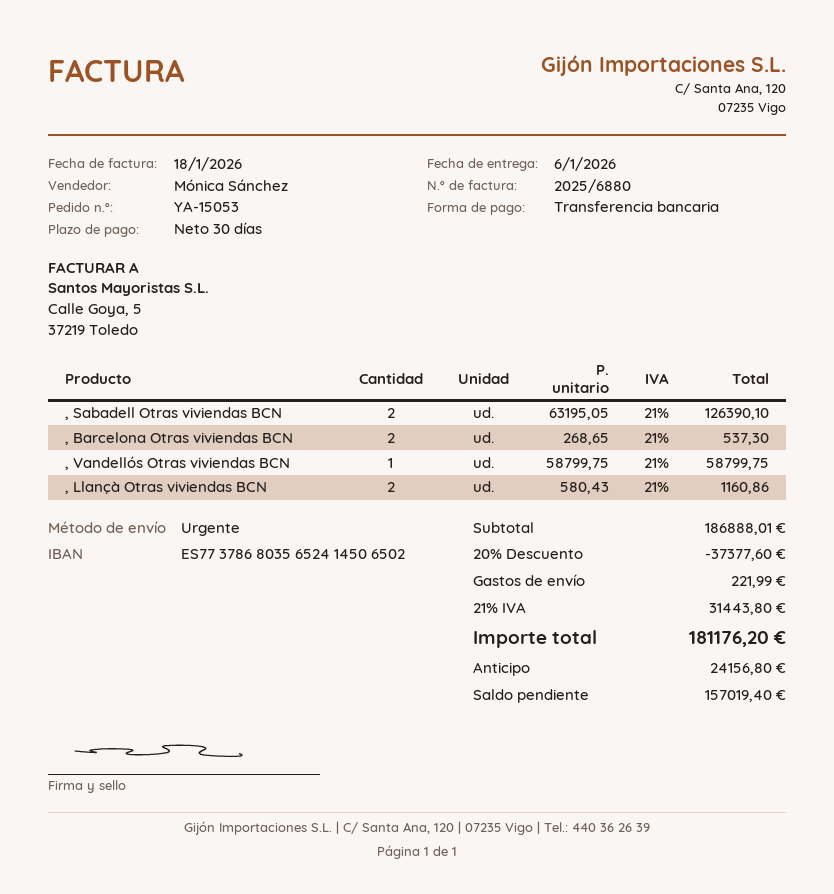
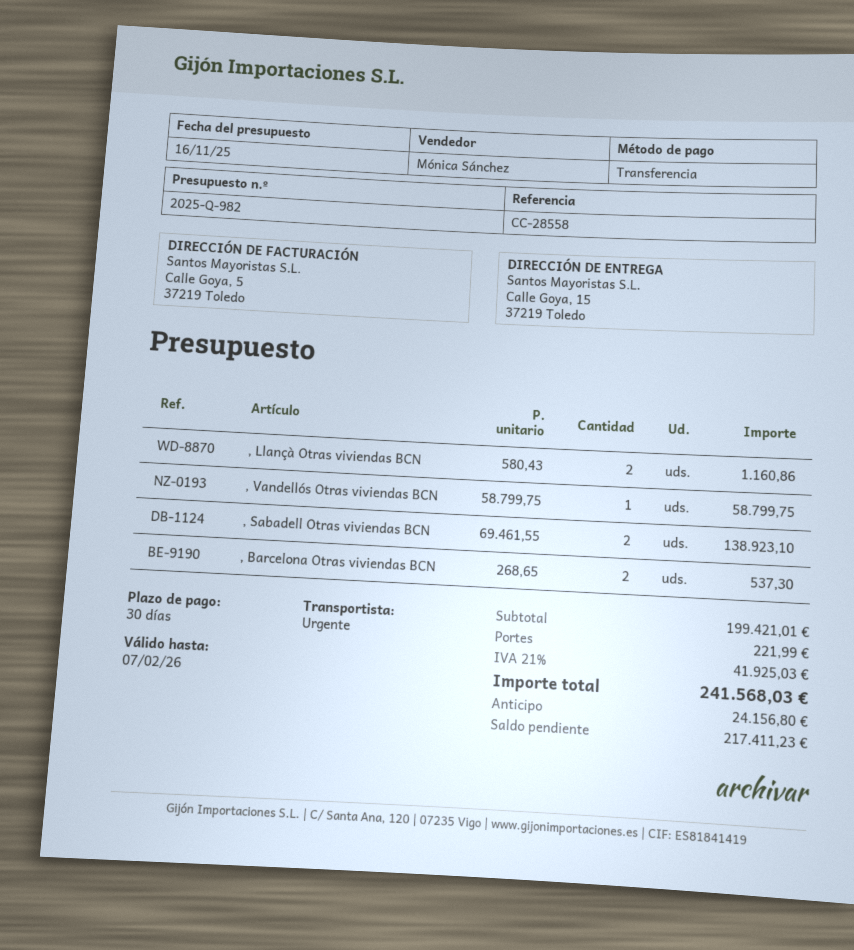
, Sabadell Otras viviendas BCN: 2 x 63195.05 = 126390.10 -> 2 x 69461.55 = 138923.10
subtotal: 186888.01 -> 199421.01
discount: 20% = 37377.60 -> none
tax: 21% = 31443.80 -> 21% = 41925.03
total: 181176.20 -> 241568.03
balance: 157019.40 -> 217411.23

